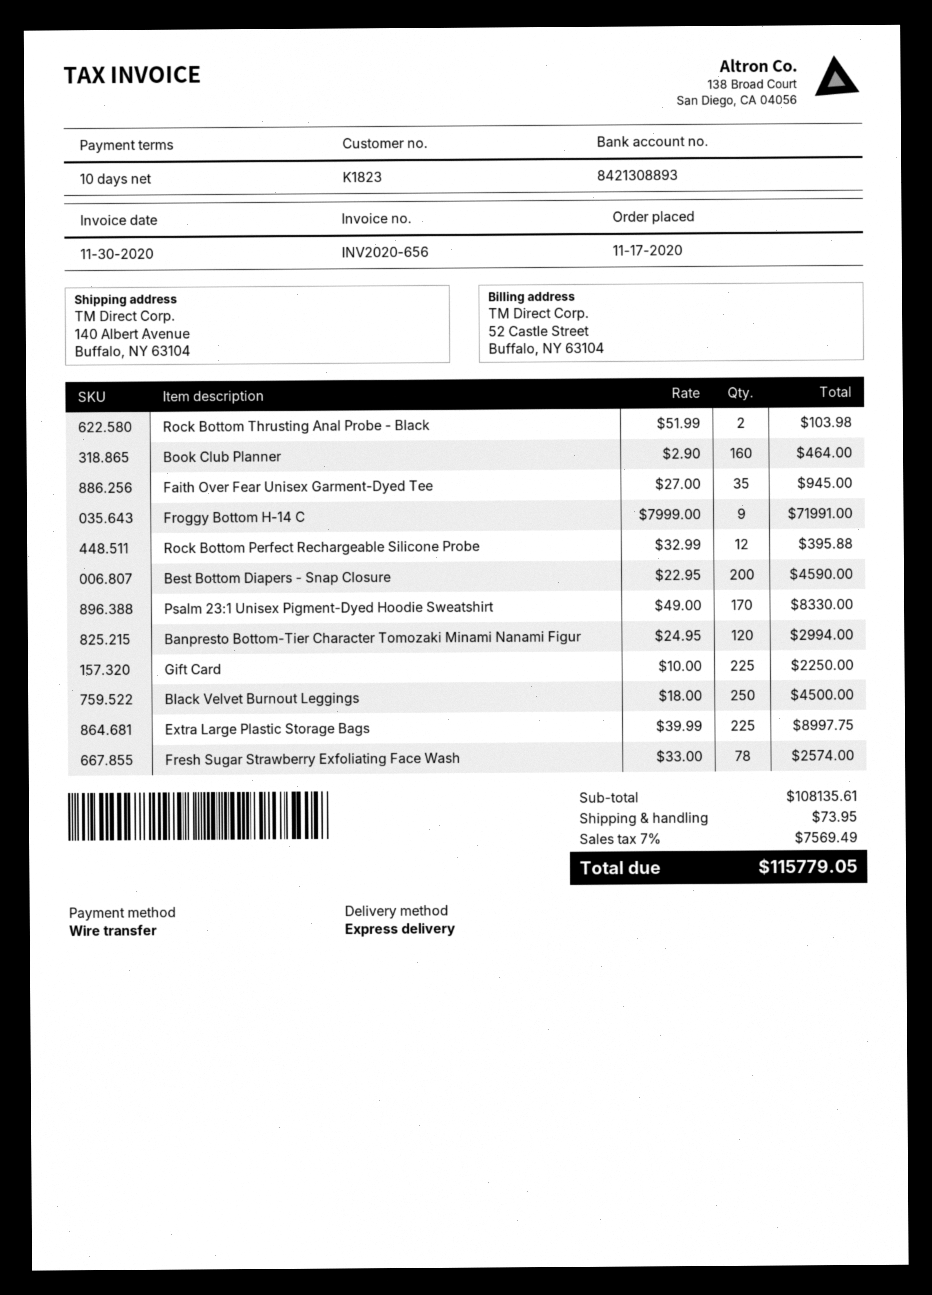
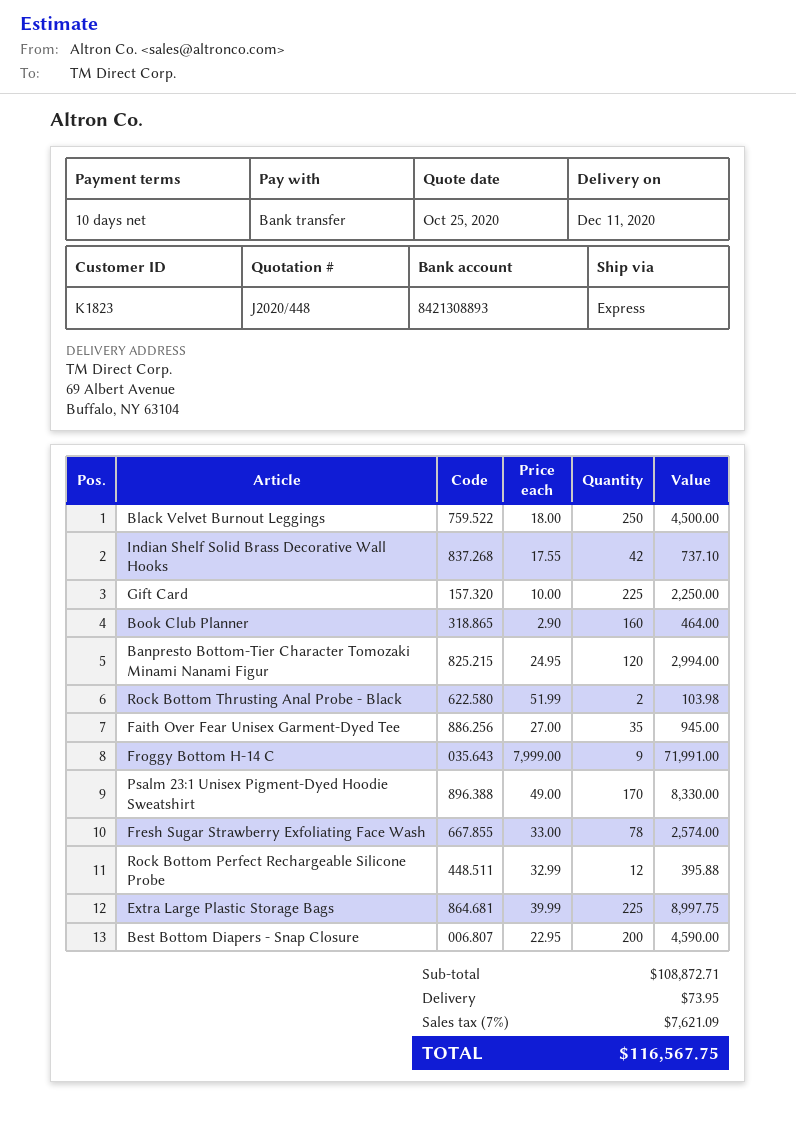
ship to: 140 Albert Avenue, Buffalo, NY 63104 -> 69 Albert Avenue, Buffalo, NY 63104
Indian Shelf Solid Brass Decorative Wall Hooks: none -> 42 x 17.55 = 737.10
subtotal: 108135.61 -> 108872.71
tax: 7% = 7569.49 -> 7% = 7621.09
total: 115779.05 -> 116567.75

